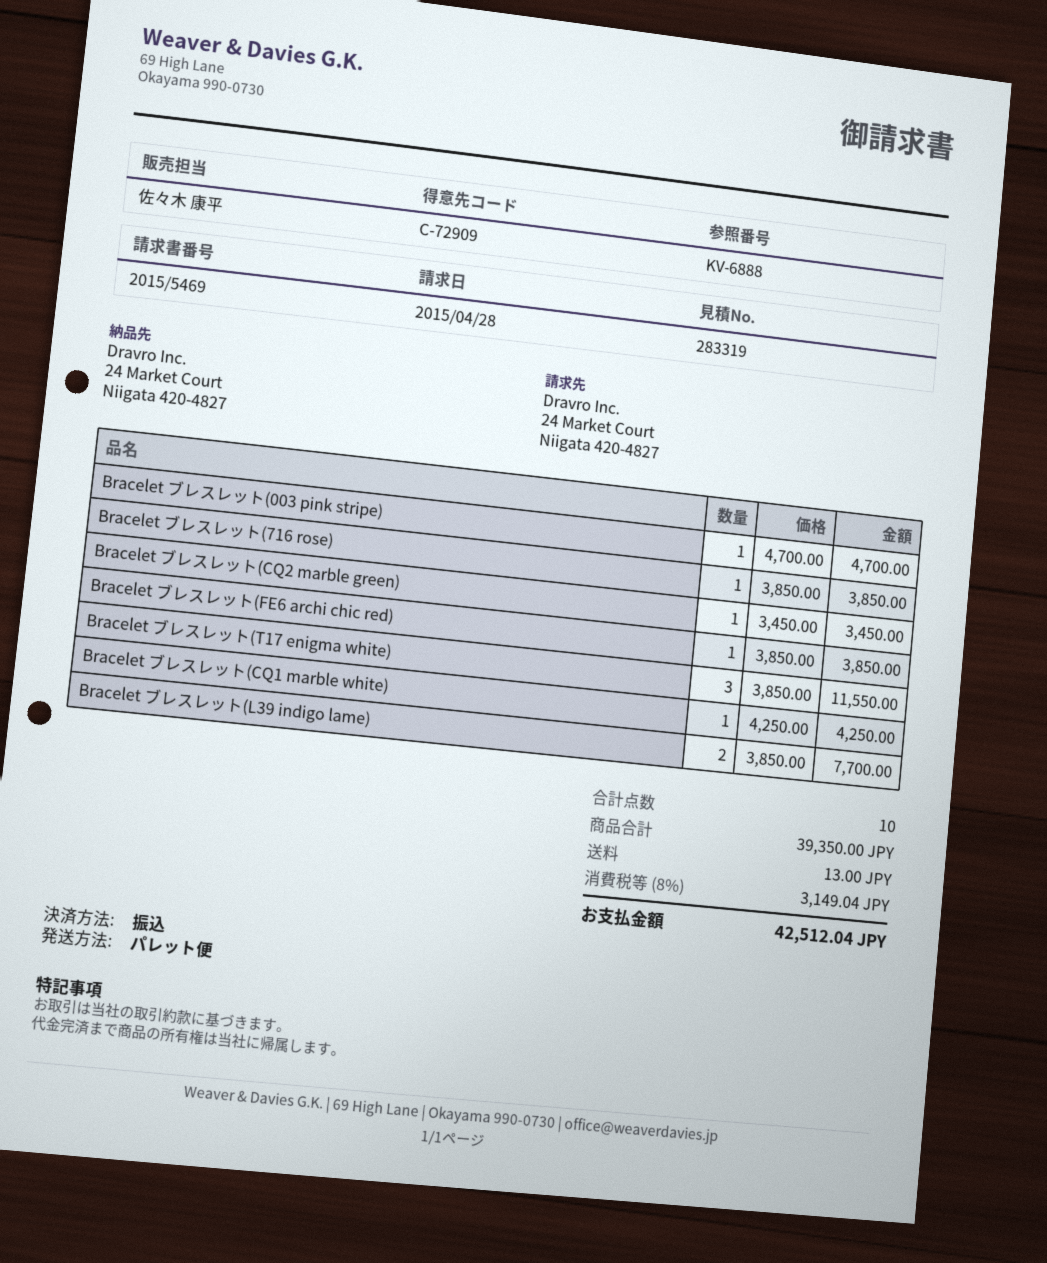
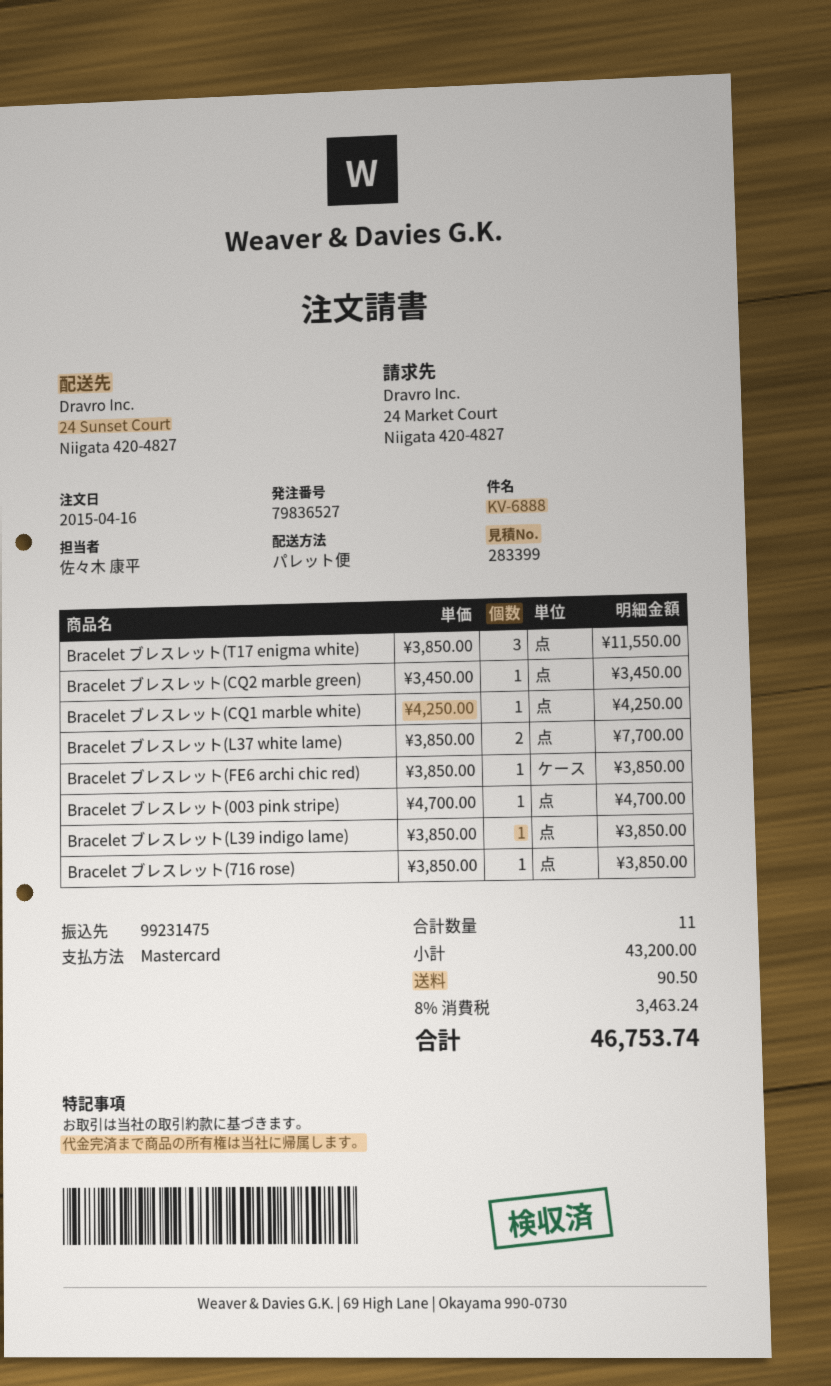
quote number: 283319 -> 283399
payment method: bank transfer -> Mastercard
ship to: 24 Market Court, Niigata 420-4827 -> 24 Sunset Court, Niigata 420-4827
Bracelet ブレスレット(L39 indigo lame): 2 x 3850.00 = 7700.00 -> 1 x 3850.00 = 3850.00
Bracelet ブレスレット(L37 white lame): none -> 2 x 3850.00 = 7700.00
total quantity: 10 -> 11
subtotal: 39350.00 -> 43200.00
shipping: 13.00 -> 90.50
tax: 8% = 3149.04 -> 8% = 3463.24
total: 42512.04 -> 46753.74

